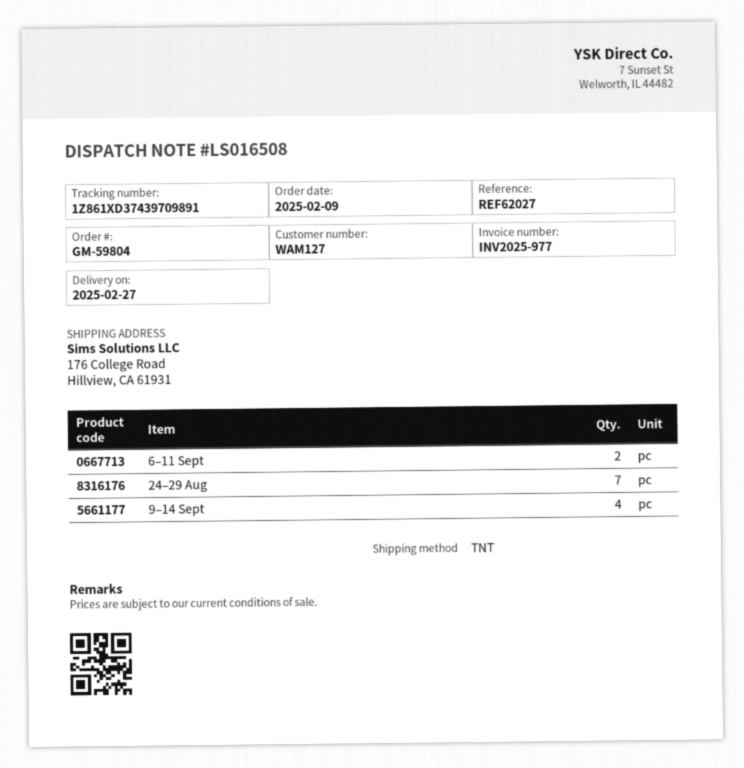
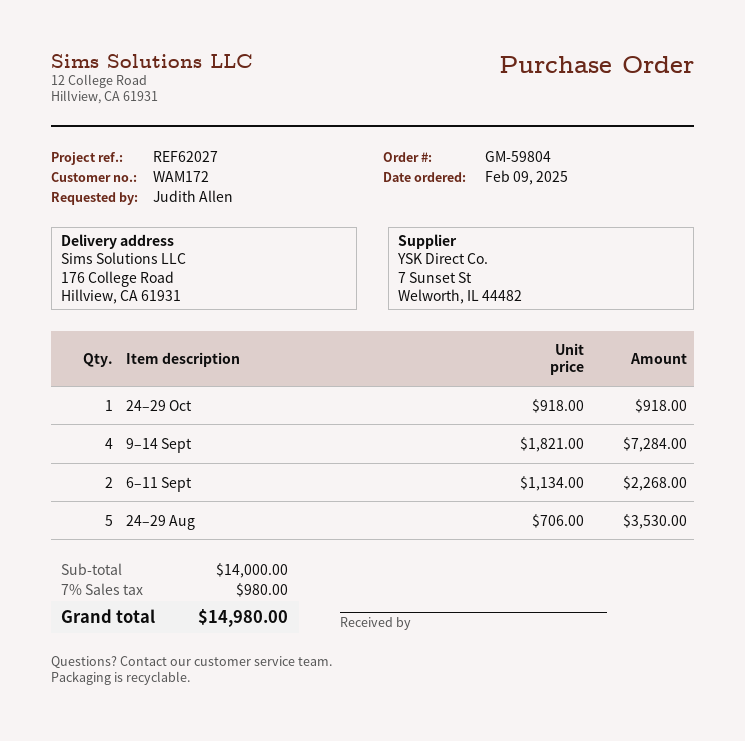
customer number: WAM127 -> WAM172
24–29 Aug: 7 -> 5
24–29 Oct: none -> 1

